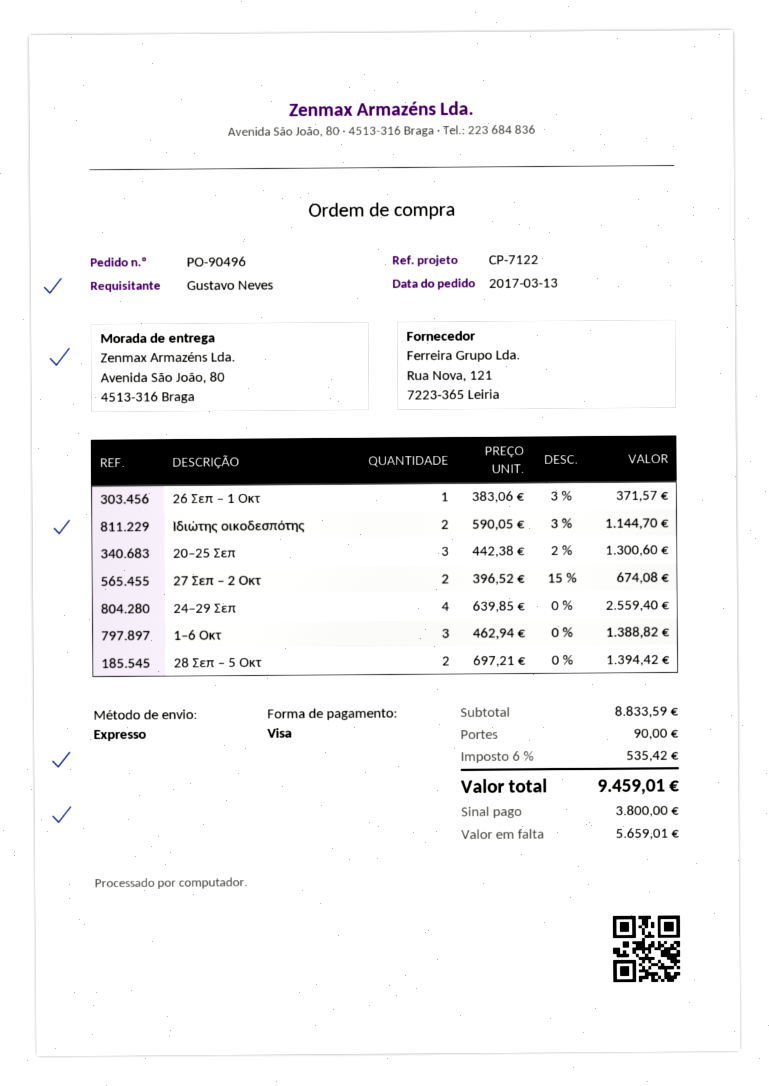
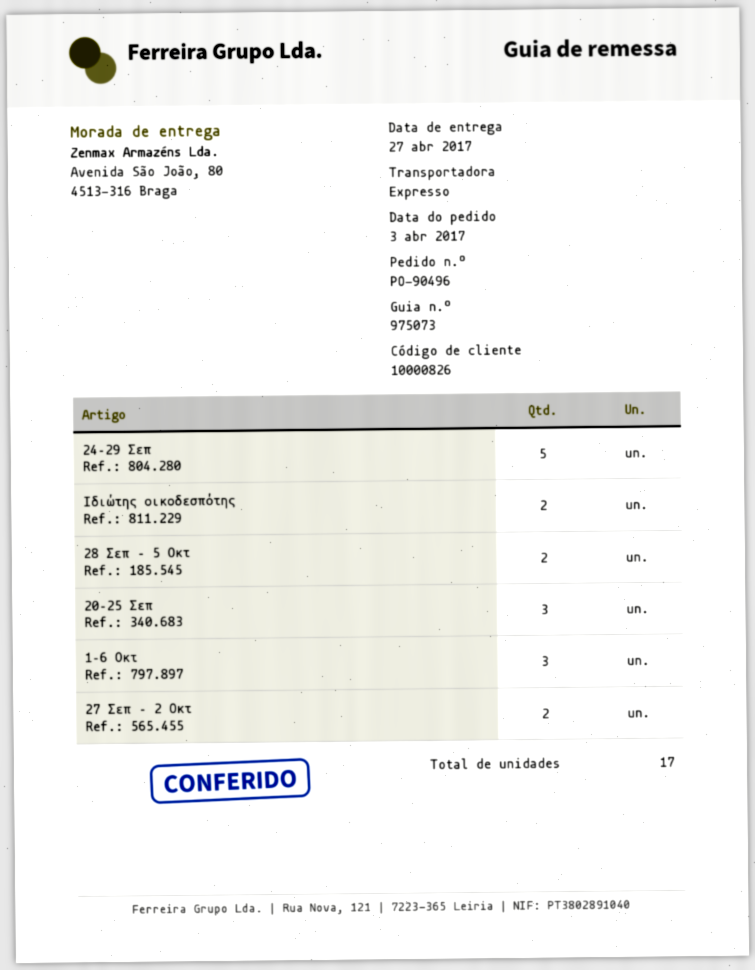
order date: 2017-03-13 -> 2017-04-03
26 Σεπ – 1 Οκτ: 1 -> none
24–29 Σεπ: 4 -> 5

